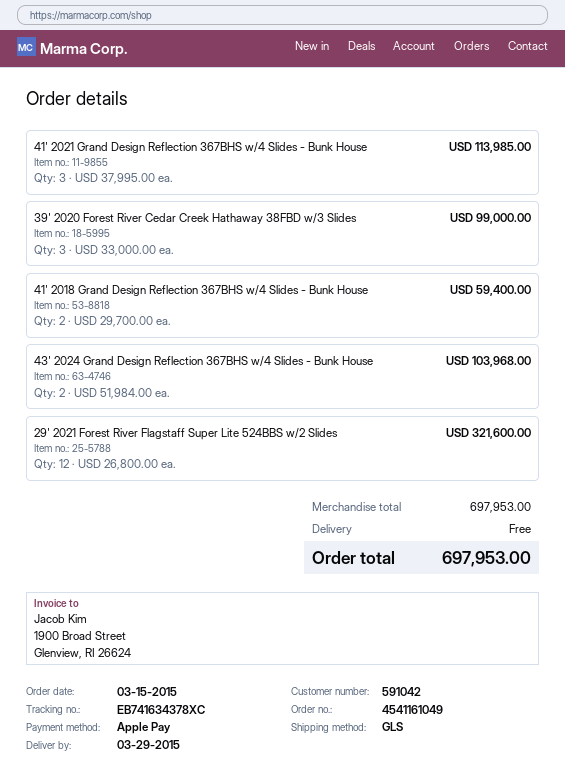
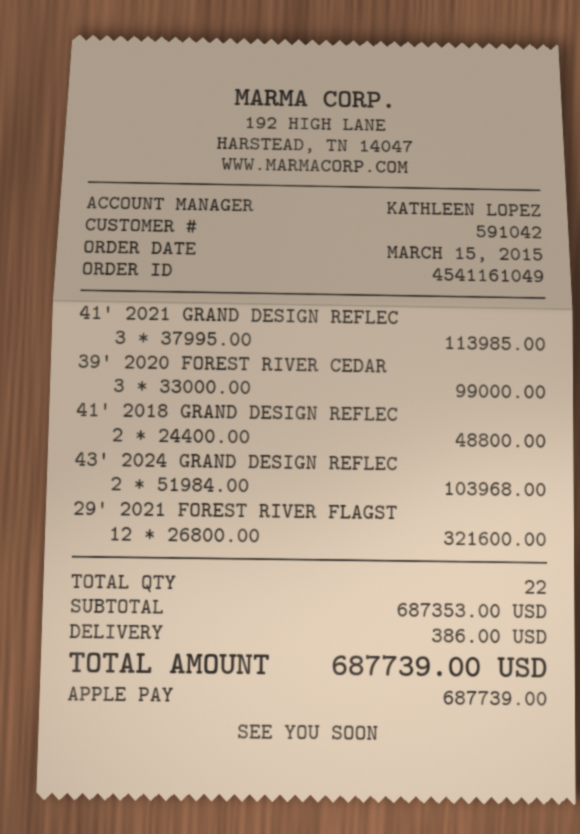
41' 2018 Grand Design Reflection 367BHS w/4 Slides - Bunk House: 2 x 29700.00 = 59400.00 -> 2 x 24400.00 = 48800.00
subtotal: 697953.00 -> 687353.00
shipping: 0.00 -> 386.00
total: 697953.00 -> 687739.00

